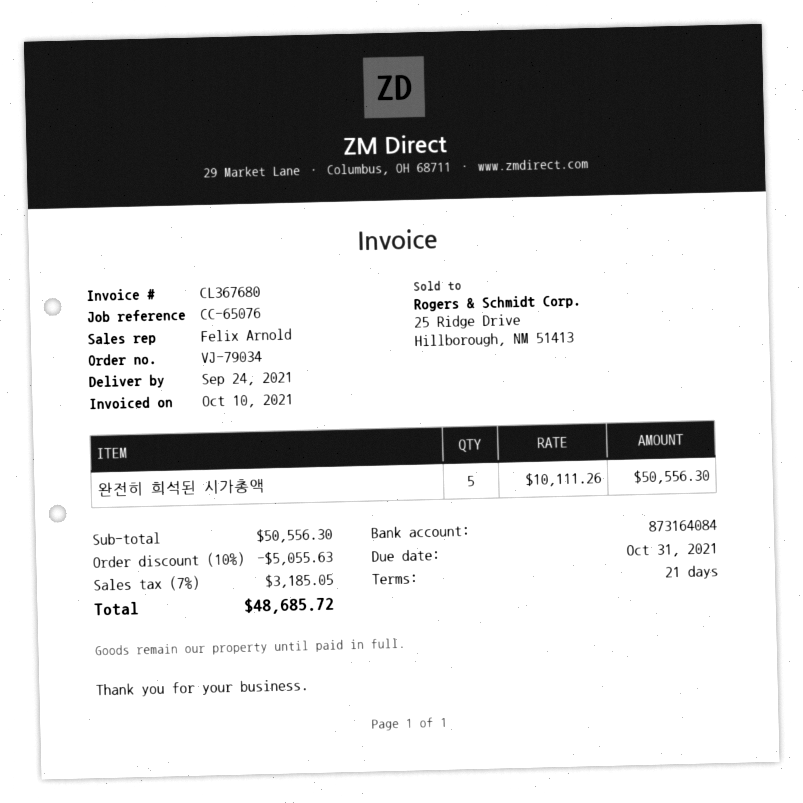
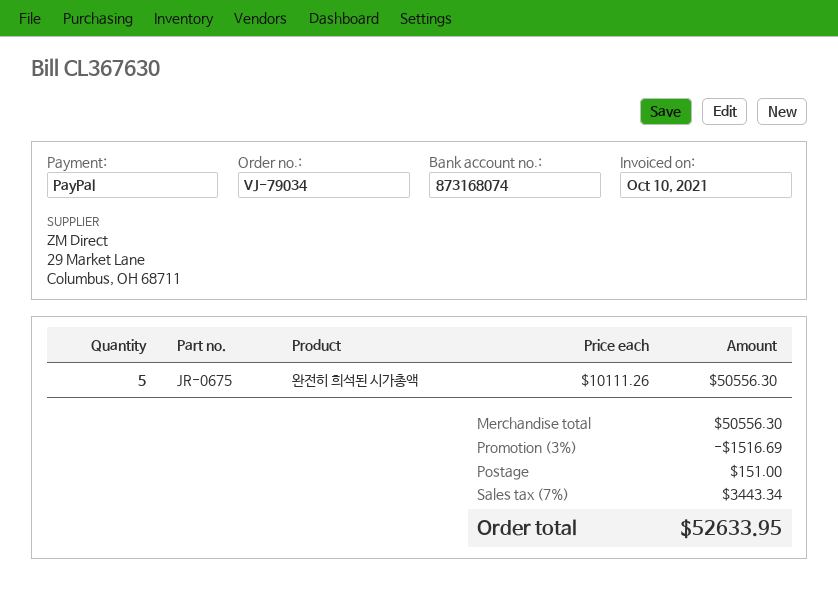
invoice number: CL367680 -> CL367630
bank account: 873164084 -> 873168074
discount: 10% = 5055.63 -> 3% = 1516.69
shipping: none -> 151.00
tax: 7% = 3185.05 -> 7% = 3443.34
total: 48685.72 -> 52633.95

